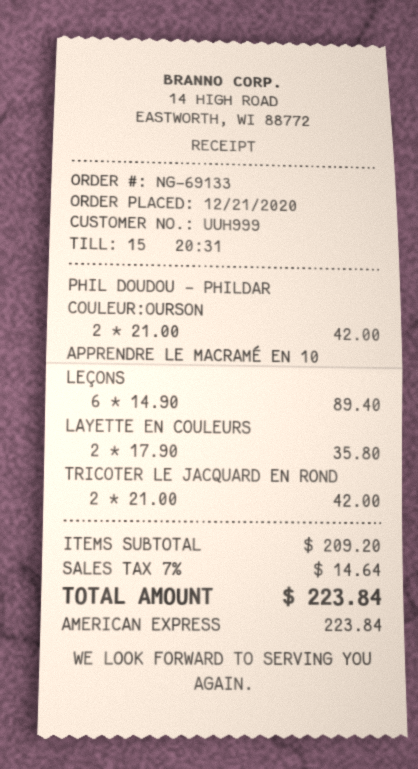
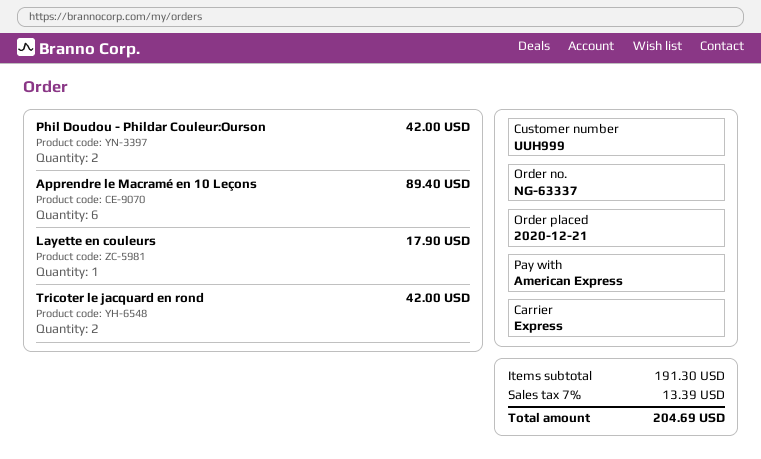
order number: NG-69133 -> NG-63337
LAYETTE EN COULEURS: 2 for 35.80 -> 1 for 17.90
subtotal: 209.20 -> 191.30
tax: 7% = 14.64 -> 7% = 13.39
total: 223.84 -> 204.69

